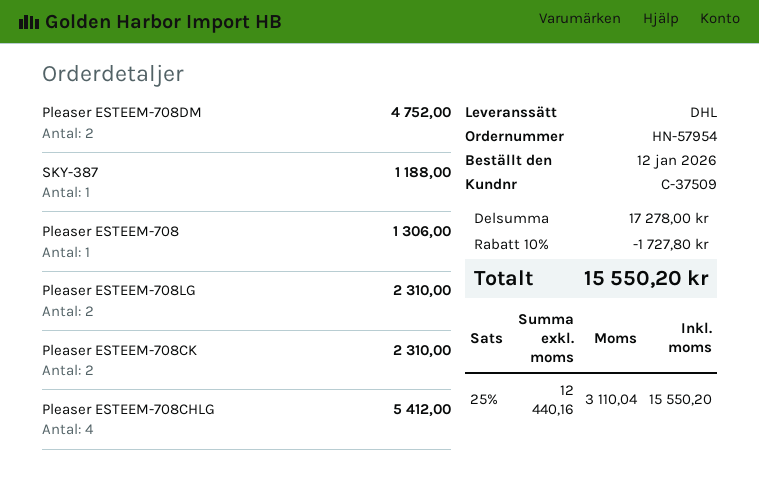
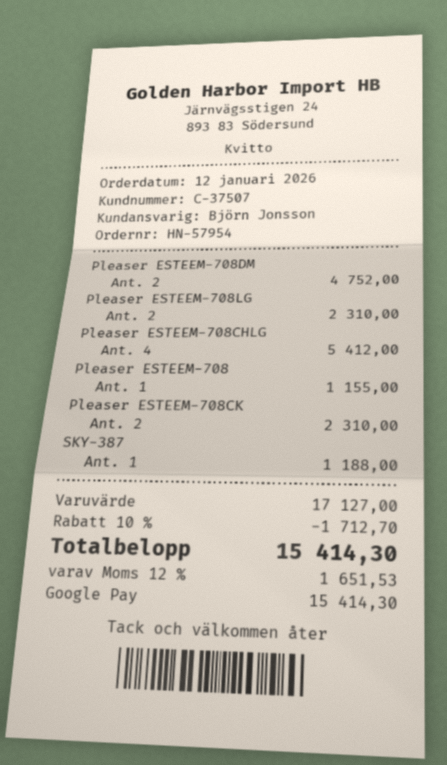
customer number: C-37509 -> C-37507
Pleaser ESTEEM-708: 1 for 1306.00 -> 1 for 1155.00
subtotal: 17278.00 -> 17127.00
discount: 10% = 1727.80 -> 10% = 1712.70
tax: 25% = 3110.04 -> 12% = 1651.53
total: 15550.20 -> 15414.30

